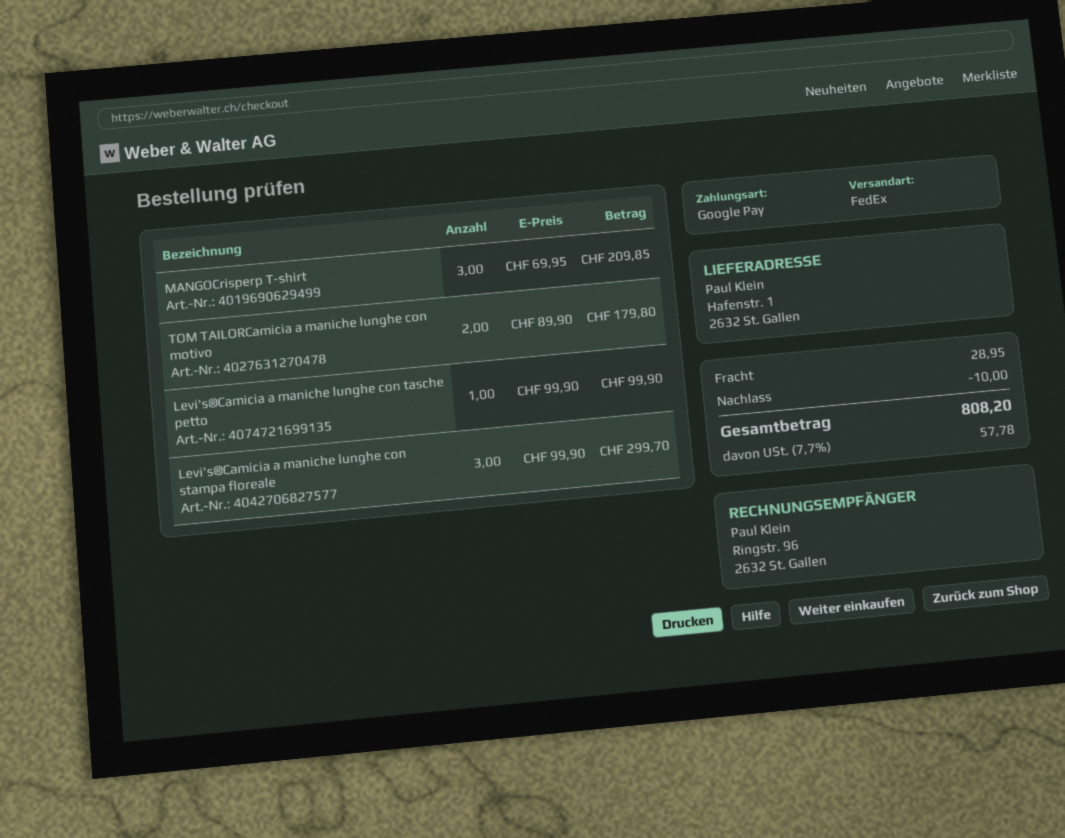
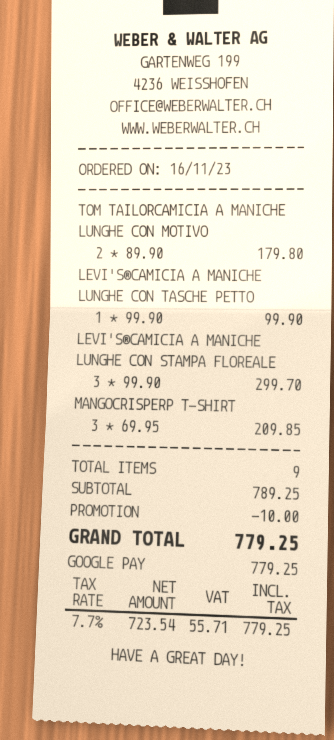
shipping: 28.95 -> none
tax: 7.7% = 57.78 -> 7.7% = 55.71
total: 808.20 -> 779.25

